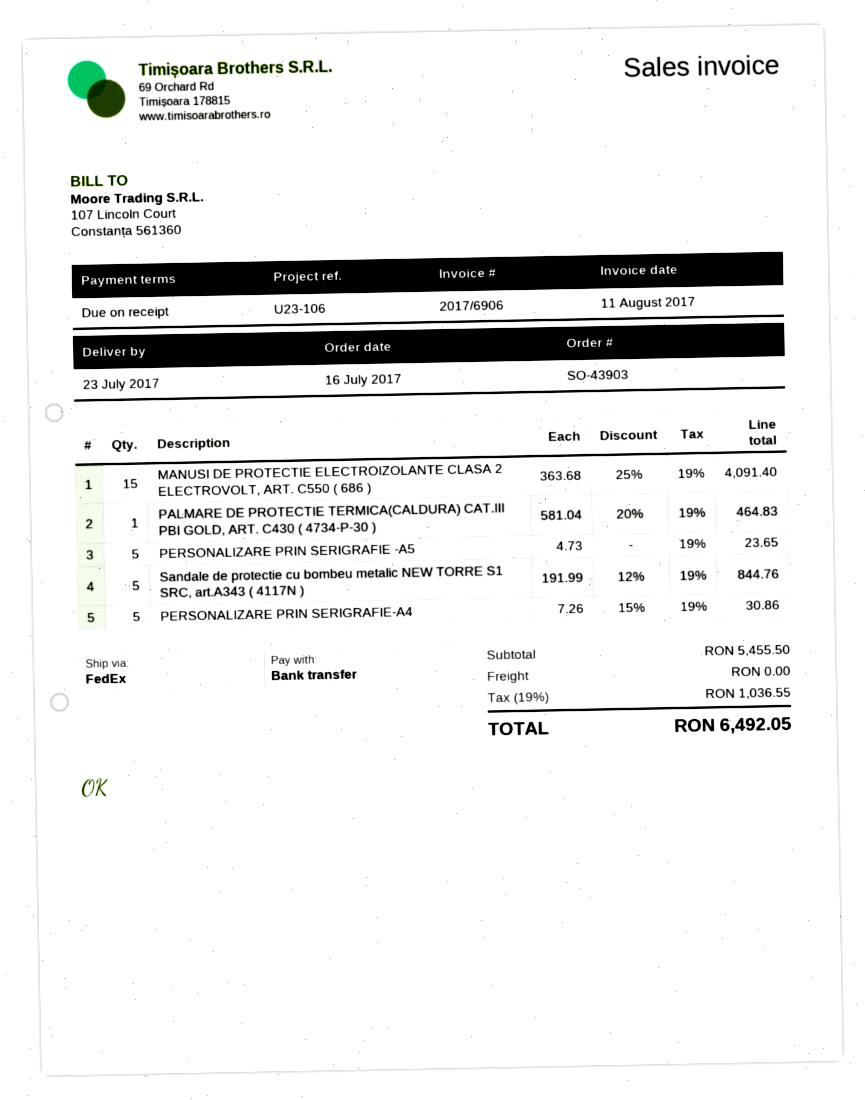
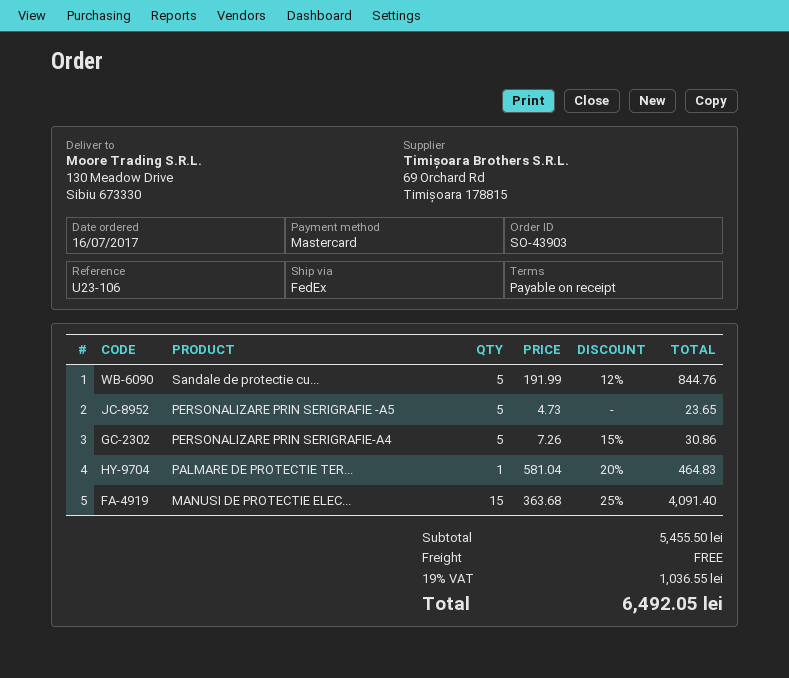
payment method: bank transfer -> Mastercard

